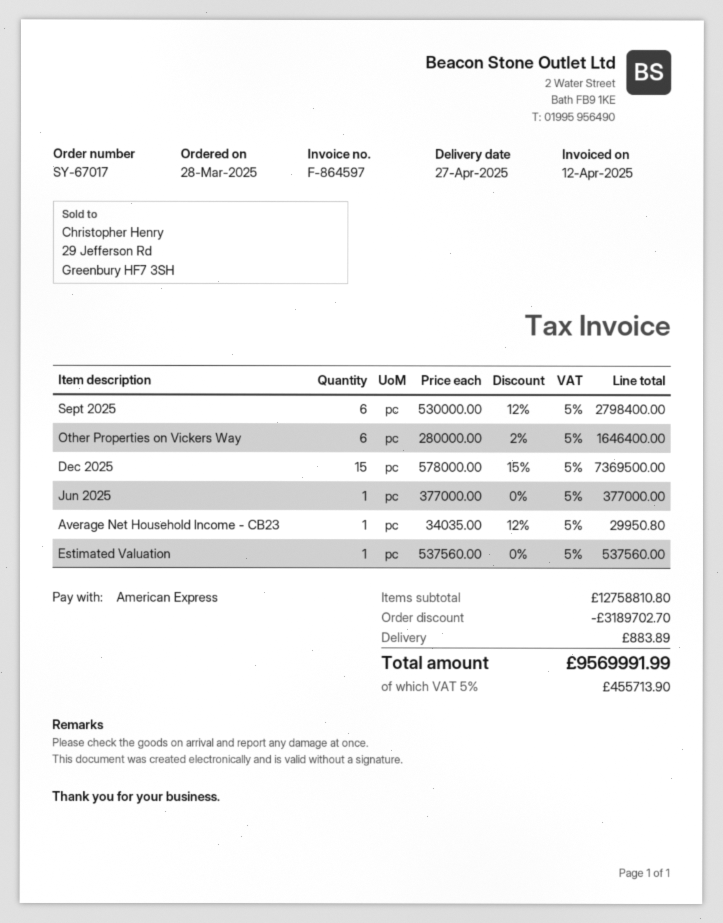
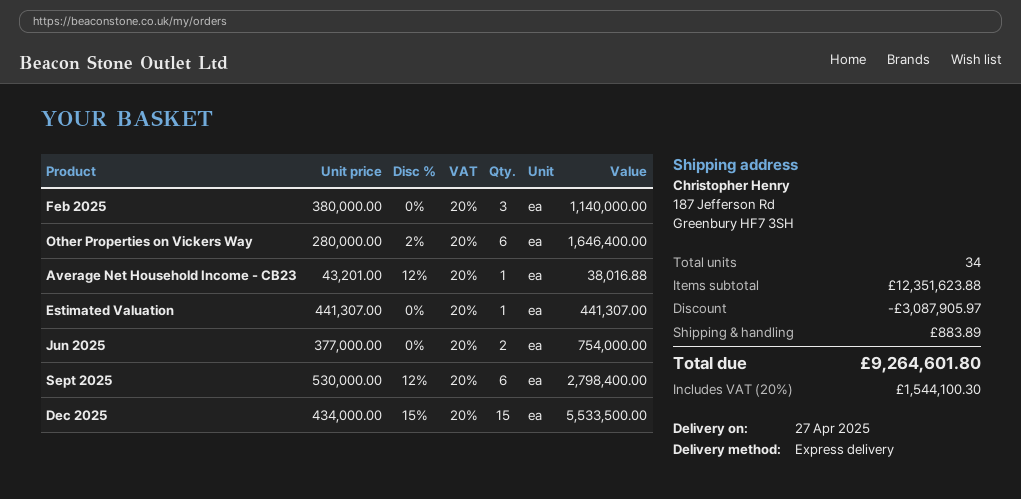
Dec 2025: 15 x 578000.00 - 15% = 7369500.00 -> 15 x 434000.00 - 15% = 5533500.00
Jun 2025: 1 x 377000.00 = 377000.00 -> 2 x 377000.00 = 754000.00
Average Net Household Income - CB23: 1 x 34035.00 - 12% = 29950.80 -> 1 x 43201.00 - 12% = 38016.88
Estimated Valuation: 1 x 537560.00 = 537560.00 -> 1 x 441307.00 = 441307.00
Feb 2025: none -> 3 x 380000.00 = 1140000.00
subtotal: 12758810.80 -> 12351623.88
discount: 3189702.70 -> 3087905.97
tax: 5% = 455713.90 -> 20% = 1544100.30
total: 9569991.99 -> 9264601.80

